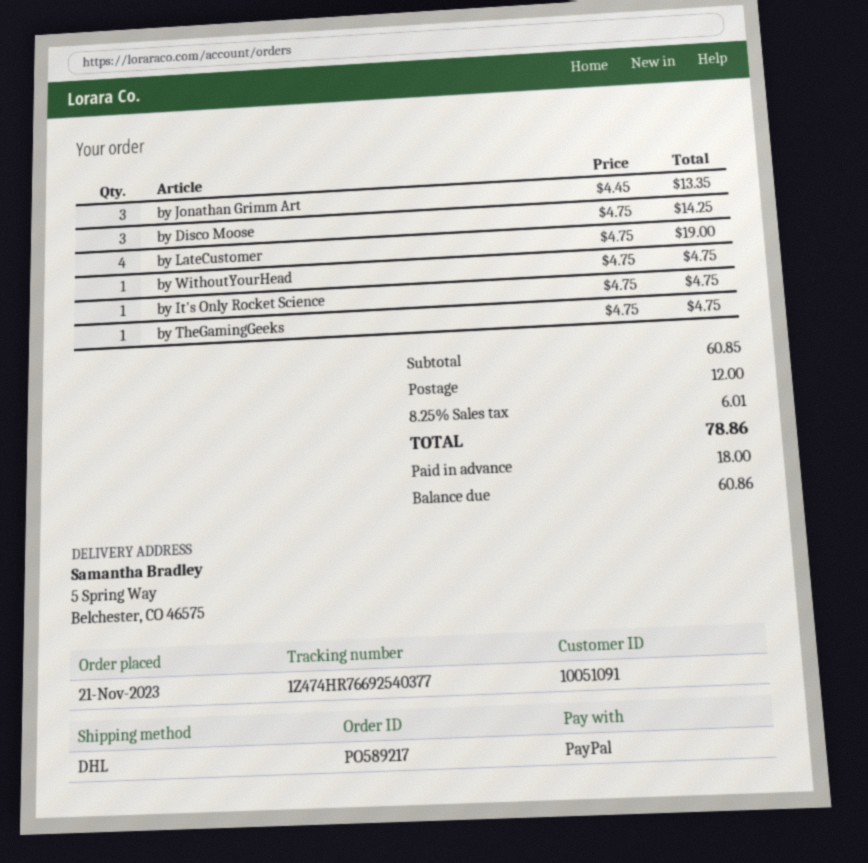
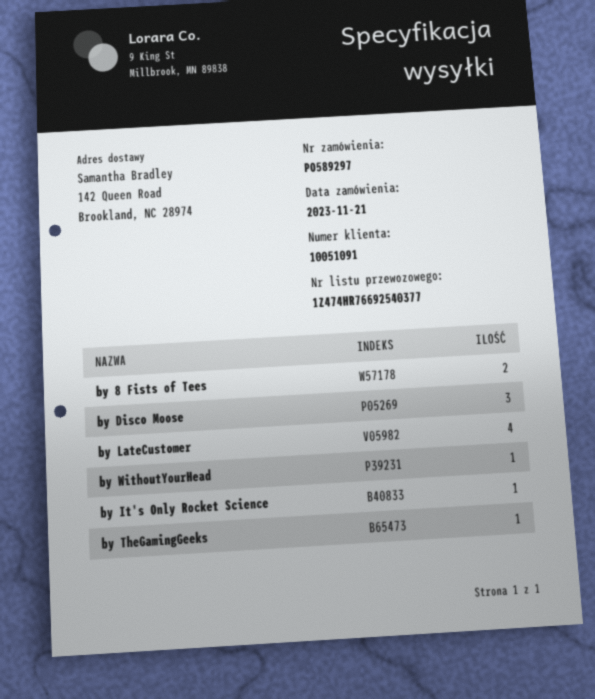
order number: PO589217 -> PO589297
ship to: 5 Spring Way, Belchester, CO 46575 -> 142 Queen Road, Brookland, NC 28974
by Jonathan Grimm Art: 3 -> none
by 8 Fists of Tees: none -> 2

